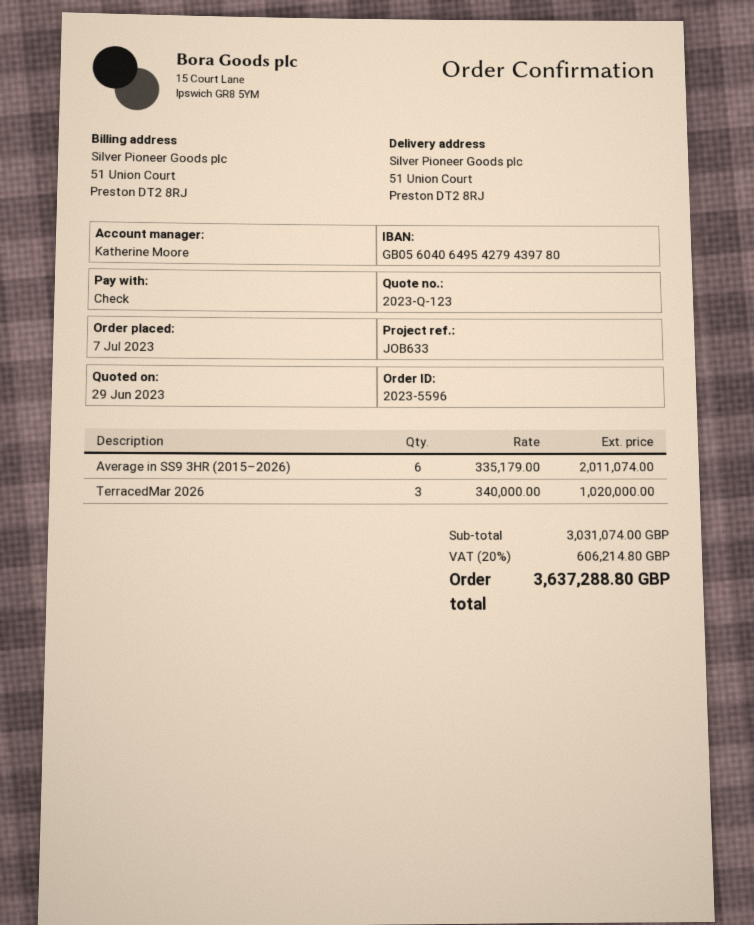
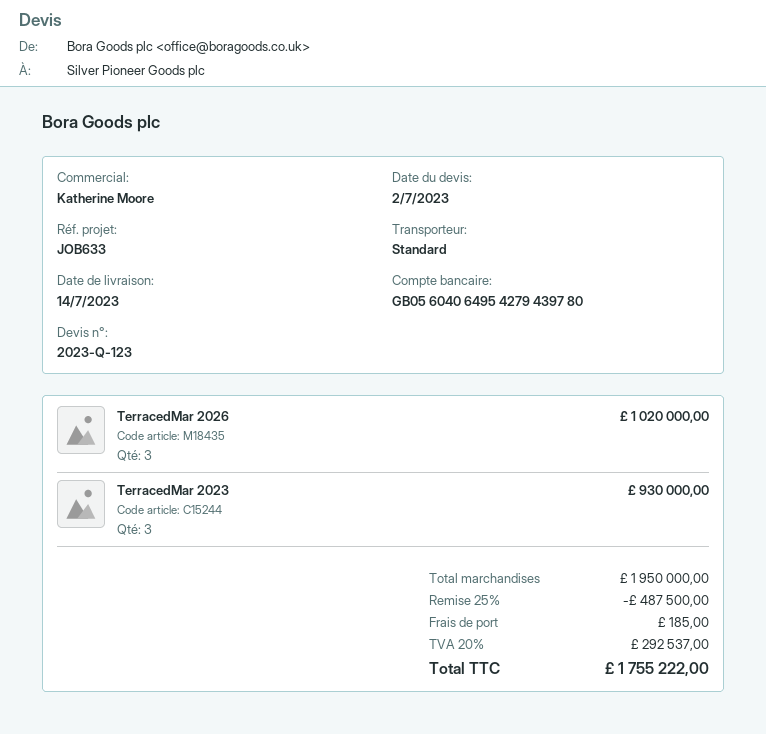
quote date: 2023-06-29 -> 2023-07-02
Average in SS9 3HR (2015–2026): 6 for 2011074.00 -> none
TerracedMar 2023: none -> 3 for 930000.00
subtotal: 3031074.00 -> 1950000.00
discount: none -> 25% = 487500.00
shipping: none -> 185.00
tax: 20% = 606214.80 -> 20% = 292537.00
total: 3637288.80 -> 1755222.00

